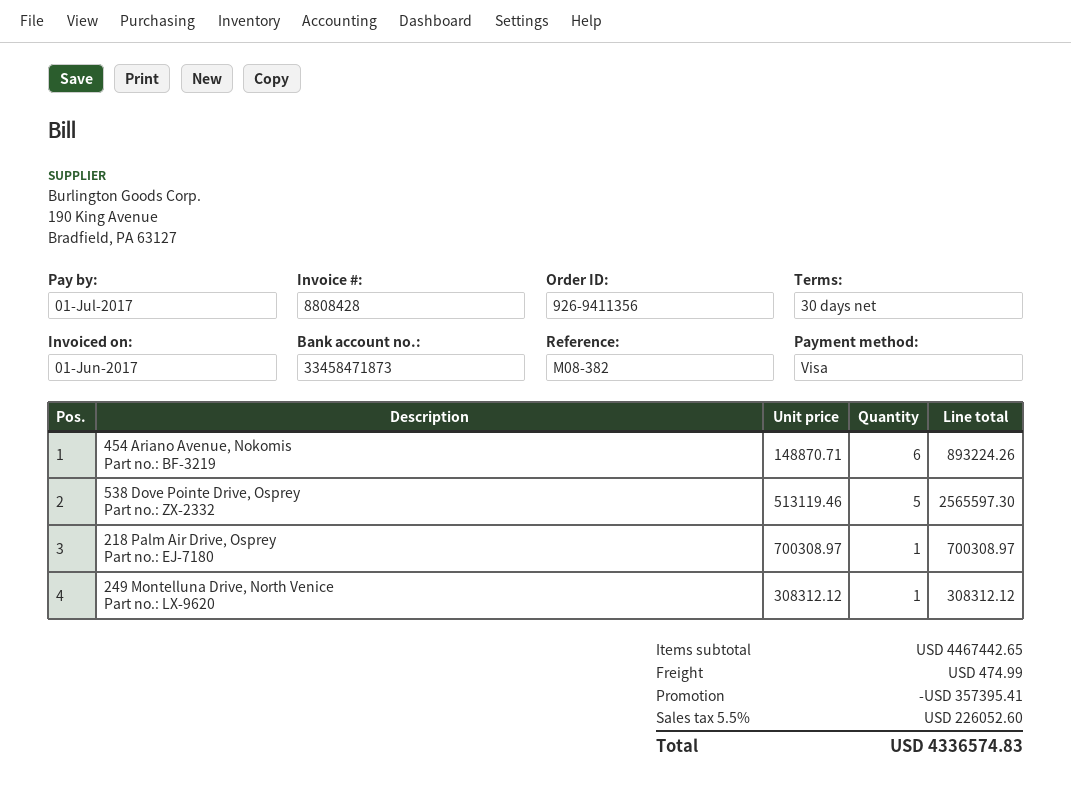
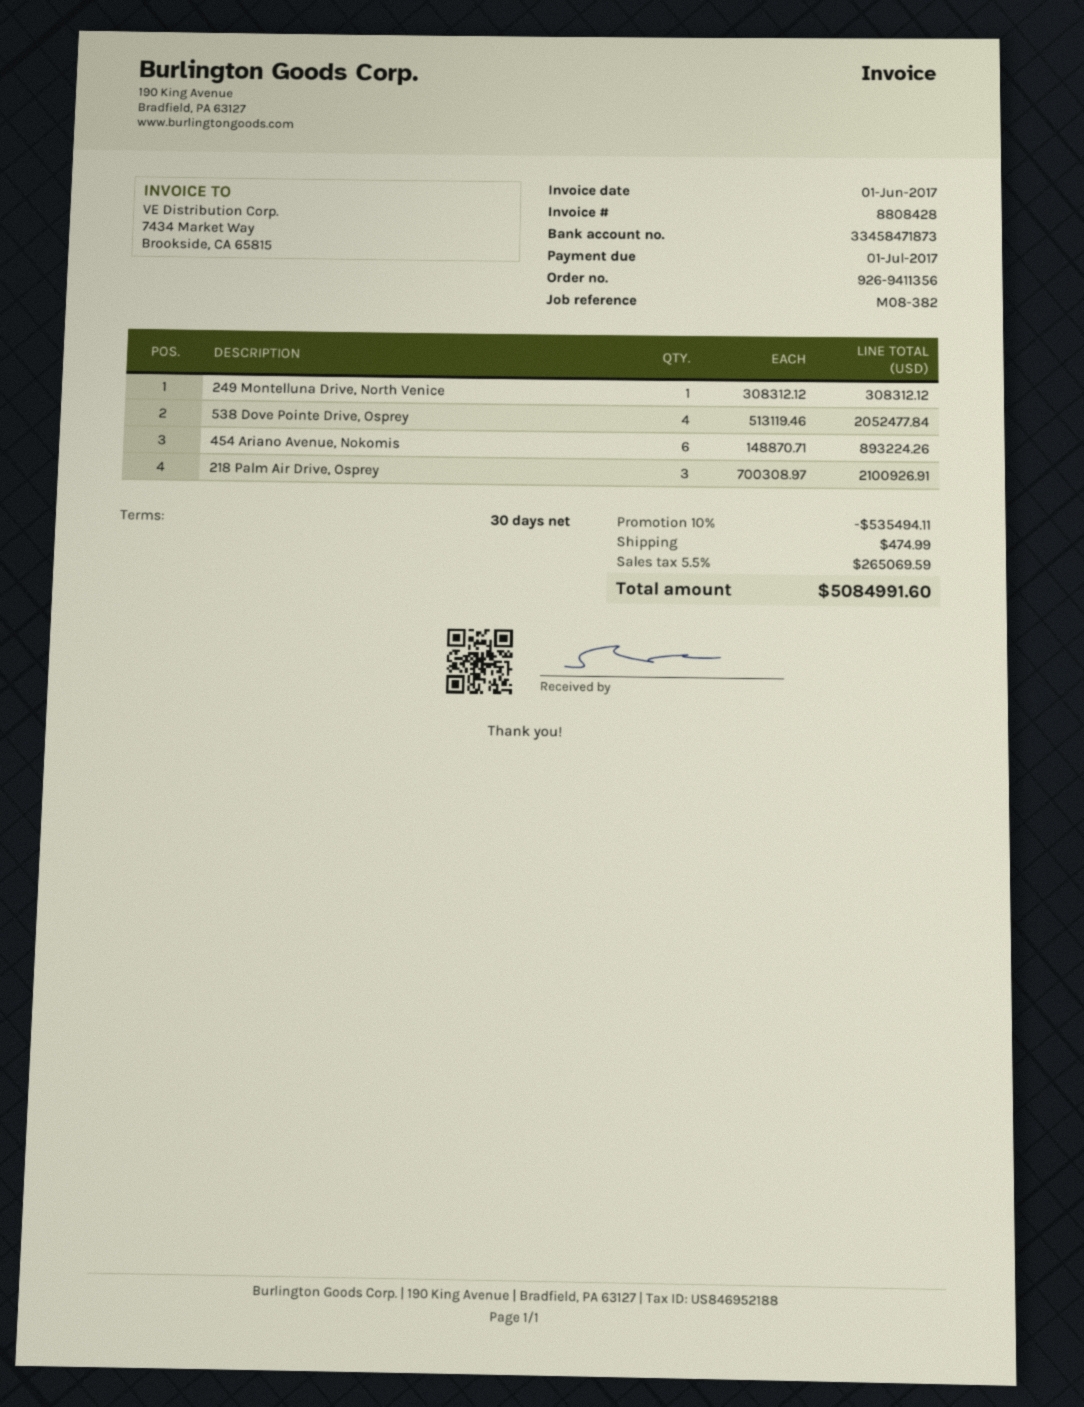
538 Dove Pointe Drive, Osprey: 5 x 513119.46 = 2565597.30 -> 4 x 513119.46 = 2052477.84
218 Palm Air Drive, Osprey: 1 x 700308.97 = 700308.97 -> 3 x 700308.97 = 2100926.91
discount: 357395.41 -> 535494.11
tax: 5.5% = 226052.60 -> 5.5% = 265069.59
total: 4336574.83 -> 5084991.60

